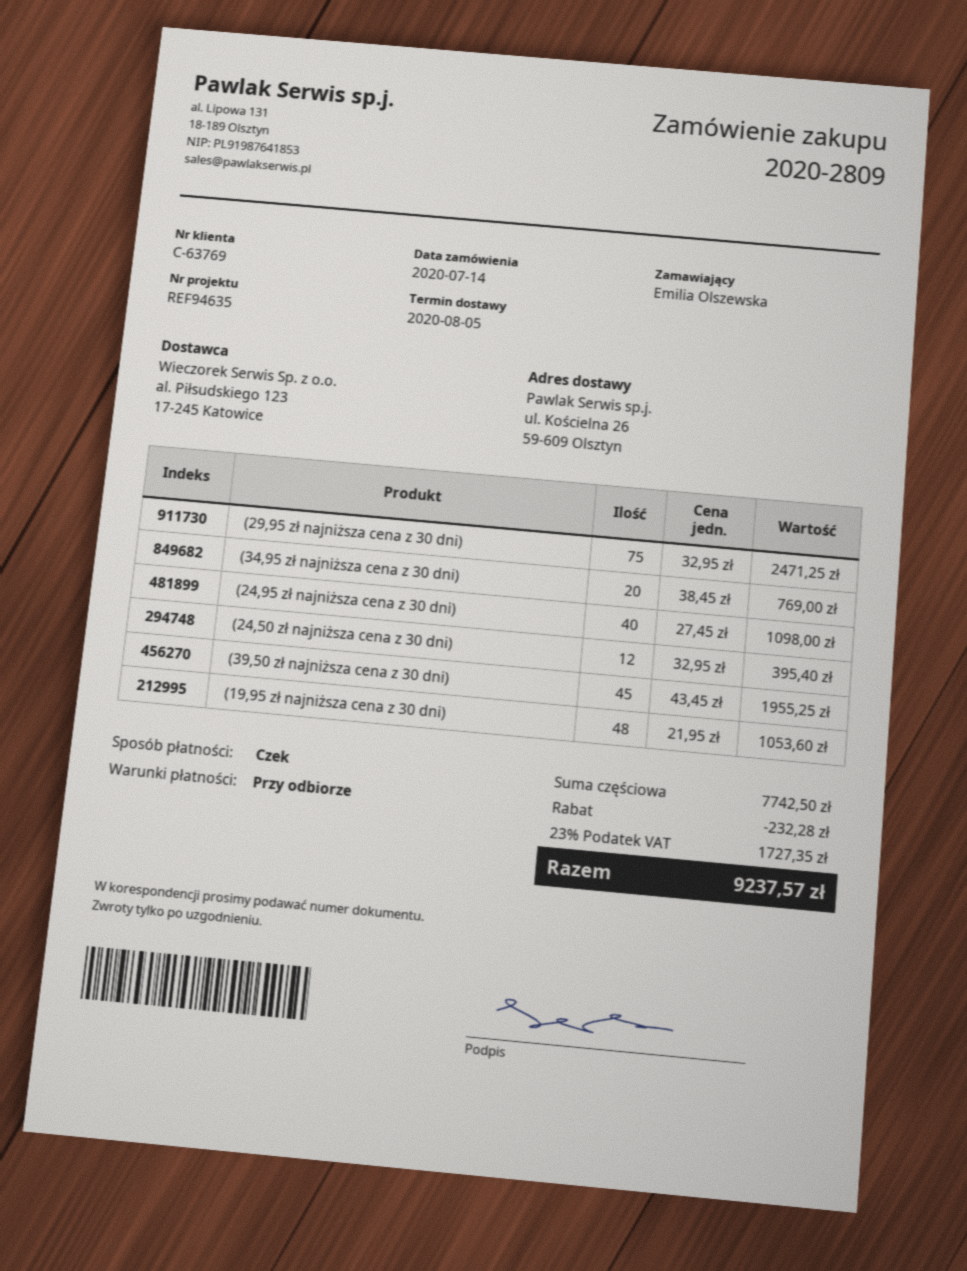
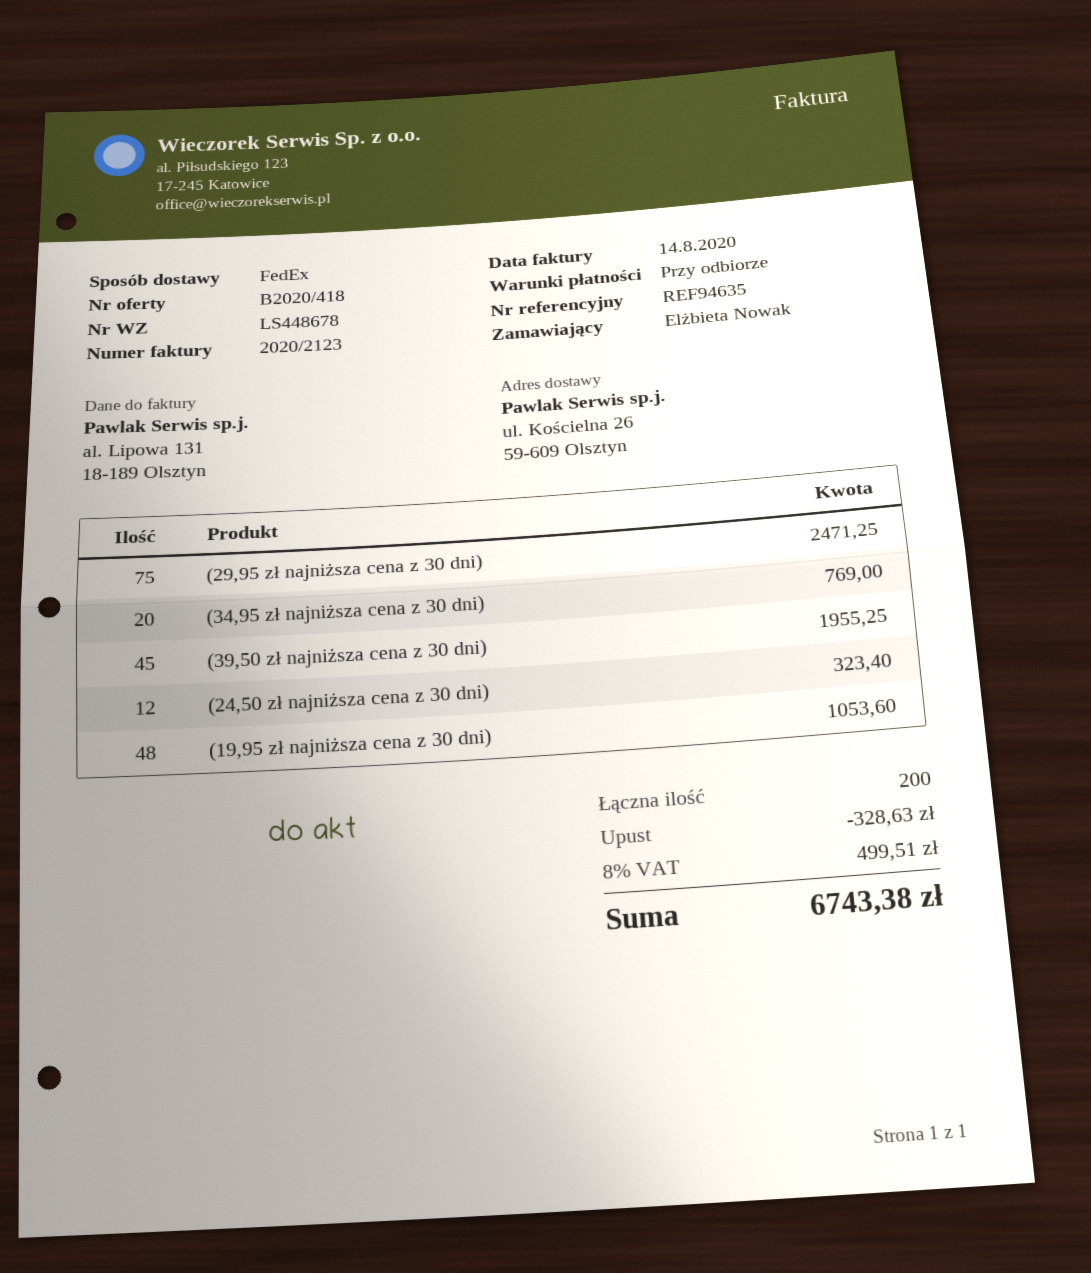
ordered by: Emilia Olszewska -> Elżbieta Nowak
(24,95 zł najniższa cena z 30 dni): 40 for 1098.00 -> none
(24,50 zł najniższa cena z 30 dni): 12 for 395.40 -> 12 for 323.40
discount: 232.28 -> 328.63
tax: 23% = 1727.35 -> 8% = 499.51
total: 9237.57 -> 6743.38

